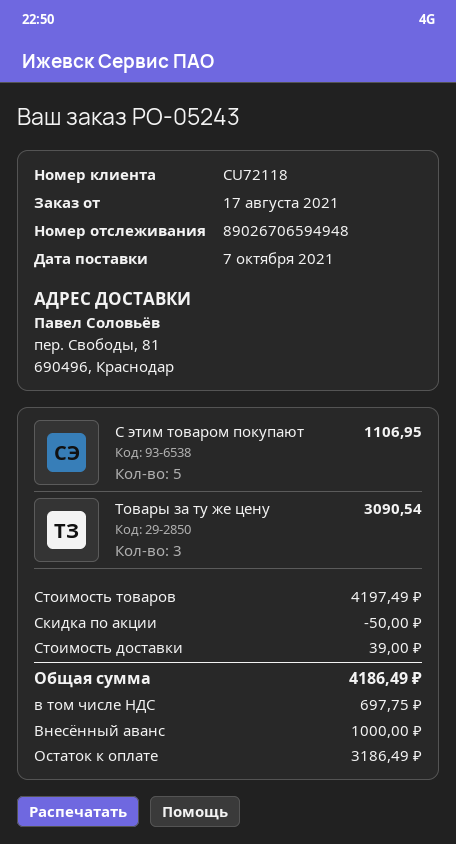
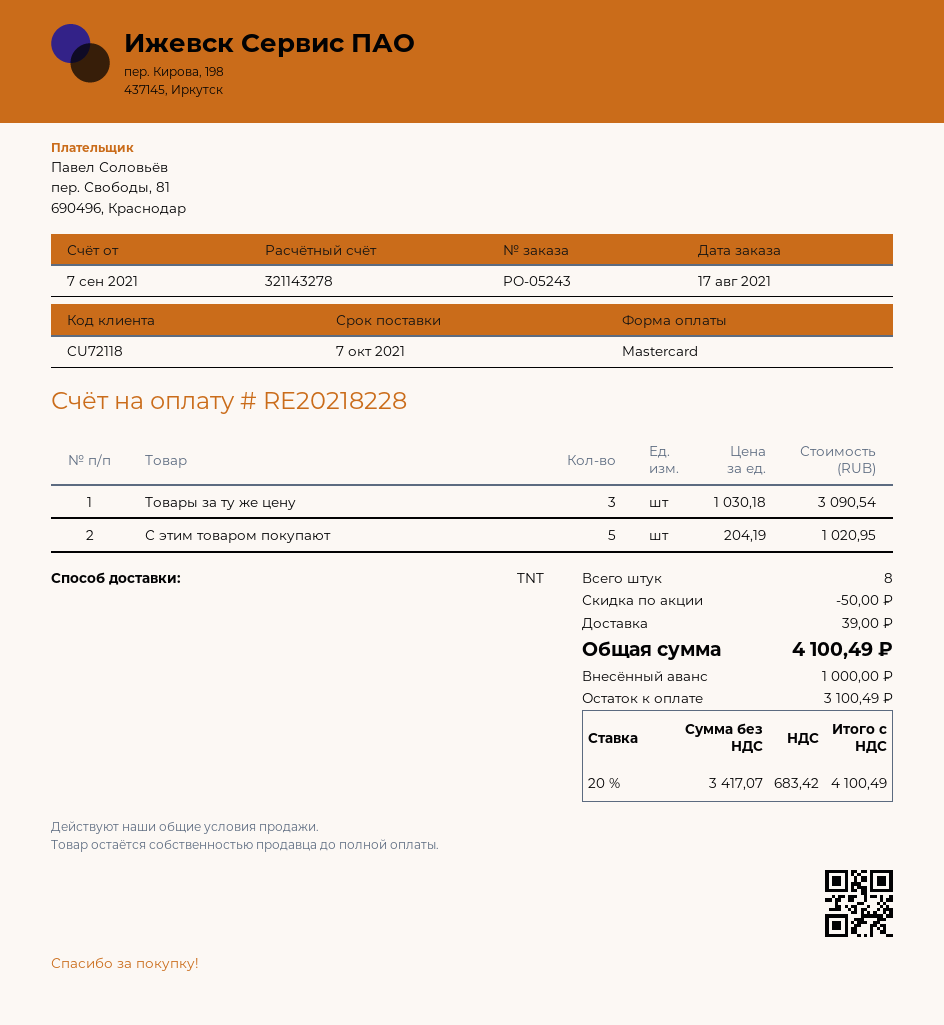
С этим товаром покупают: 5 for 1106.95 -> 5 for 1020.95
tax: 697.75 -> 683.42
total: 4186.49 -> 4100.49
balance: 3186.49 -> 3100.49

